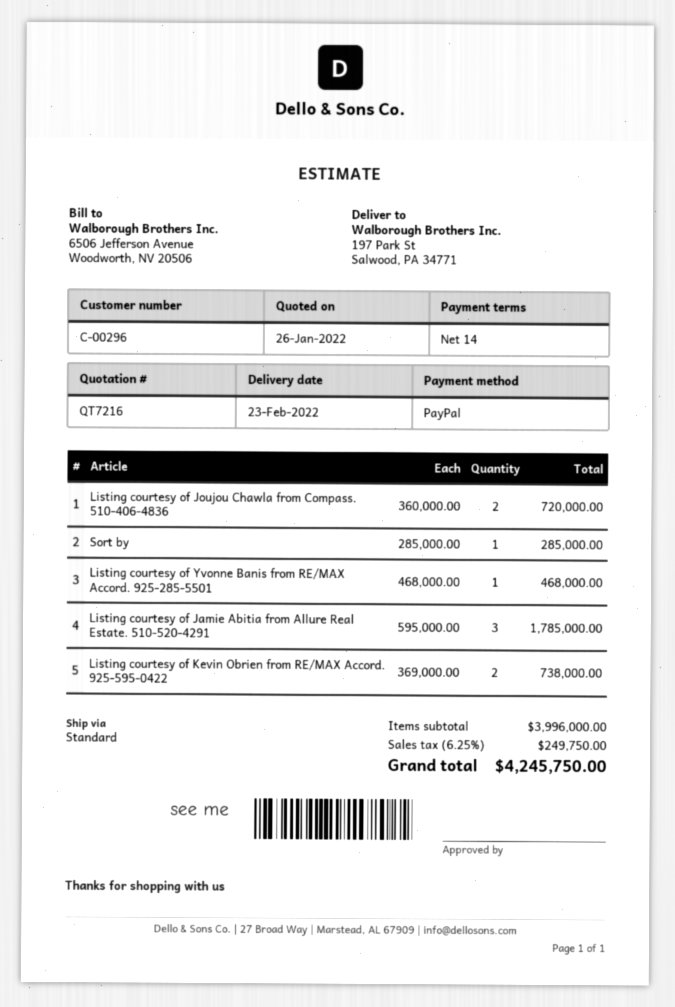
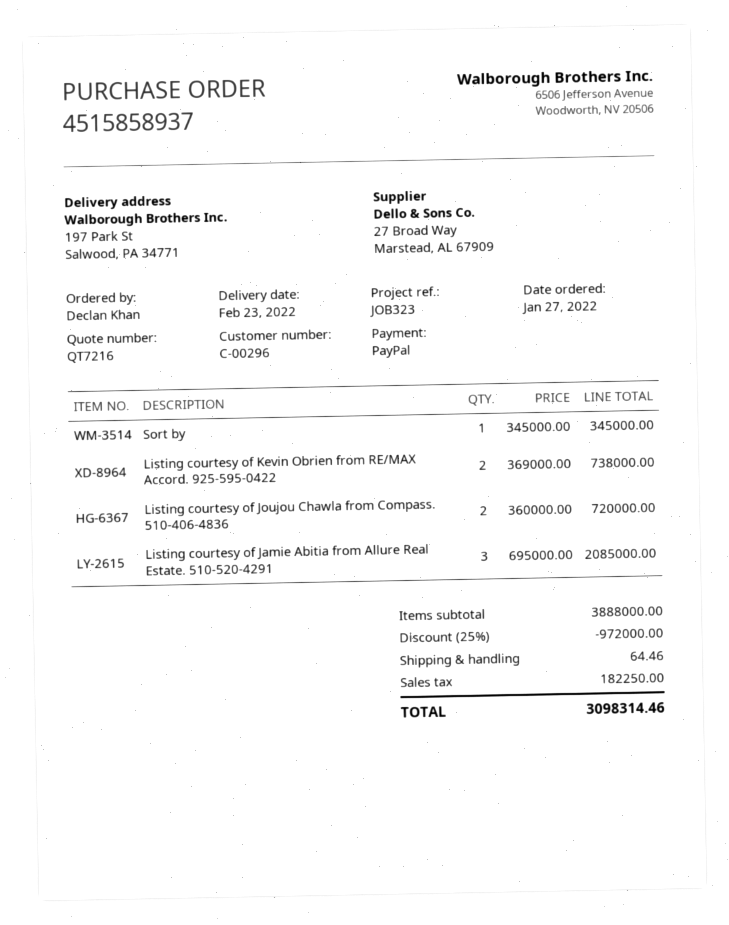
Sort by: 1 x 285000.00 = 285000.00 -> 1 x 345000.00 = 345000.00
Listing courtesy of Yvonne Banis from RE/MAX Accord. 925-285-5501: 1 x 468000.00 = 468000.00 -> none
Listing courtesy of Jamie Abitia from Allure Real Estate. 510-520-4291: 3 x 595000.00 = 1785000.00 -> 3 x 695000.00 = 2085000.00
subtotal: 3996000.00 -> 3888000.00
discount: none -> 25% = 972000.00
shipping: none -> 64.46
tax: 249750.00 -> 182250.00
total: 4245750.00 -> 3098314.46

